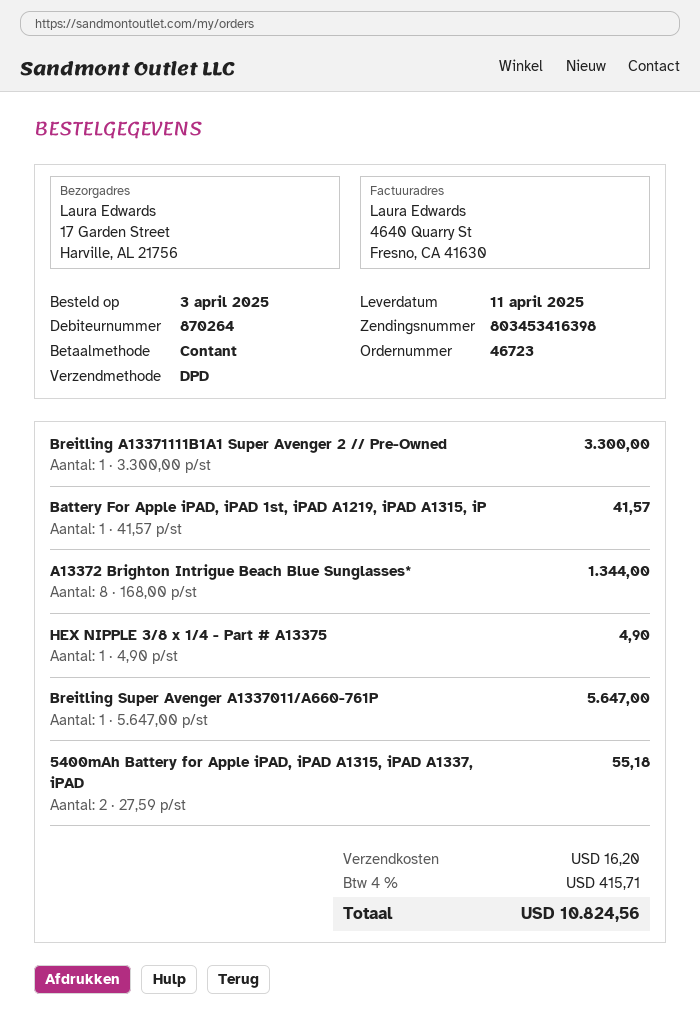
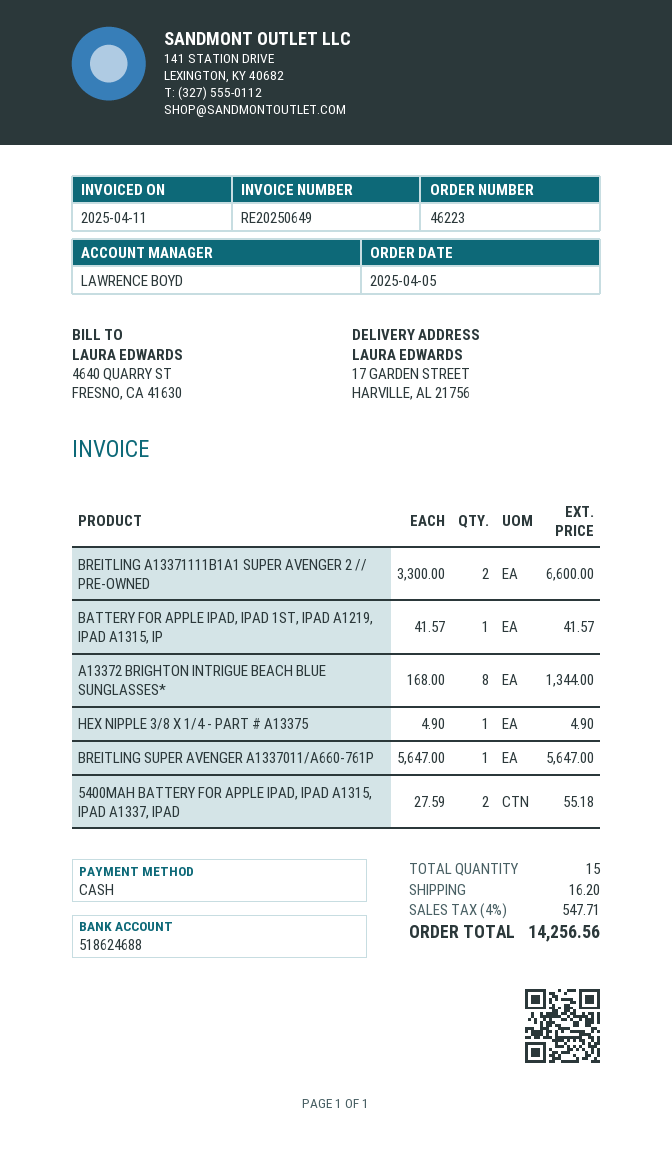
order number: 46723 -> 46223
order date: 2025-04-03 -> 2025-04-05
Breitling A13371111B1A1 Super Avenger 2 // Pre-Owned: 1 x 3300.00 = 3300.00 -> 2 x 3300.00 = 6600.00
tax: 4% = 415.71 -> 4% = 547.71
total: 10824.56 -> 14256.56

